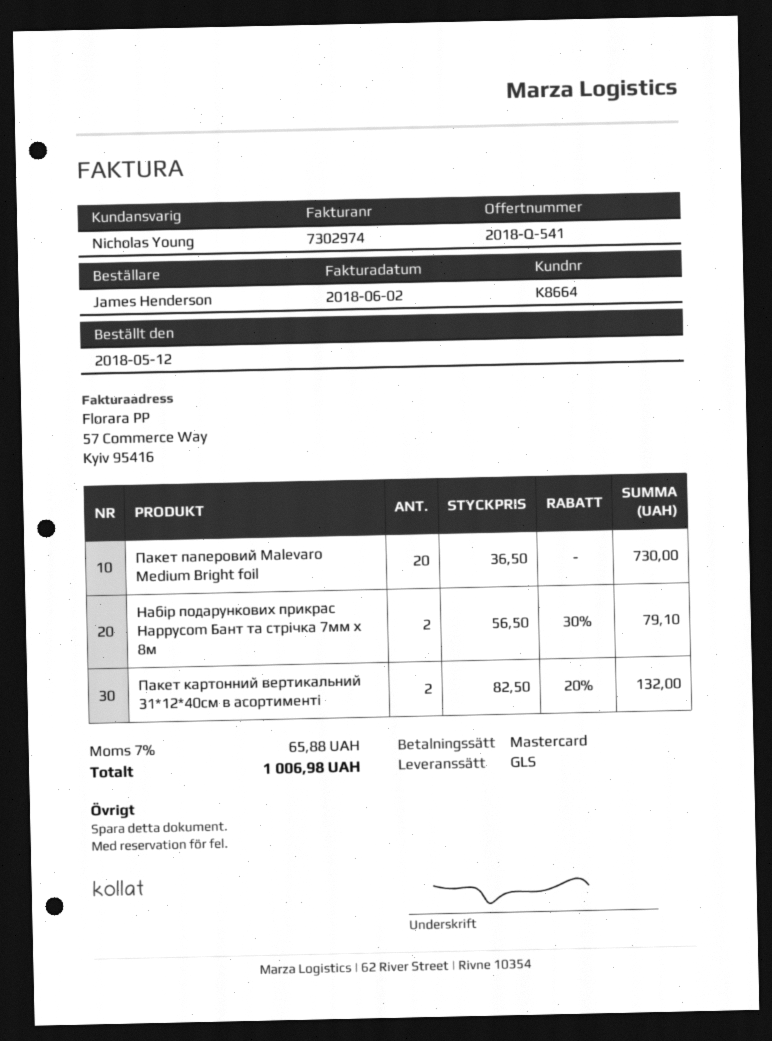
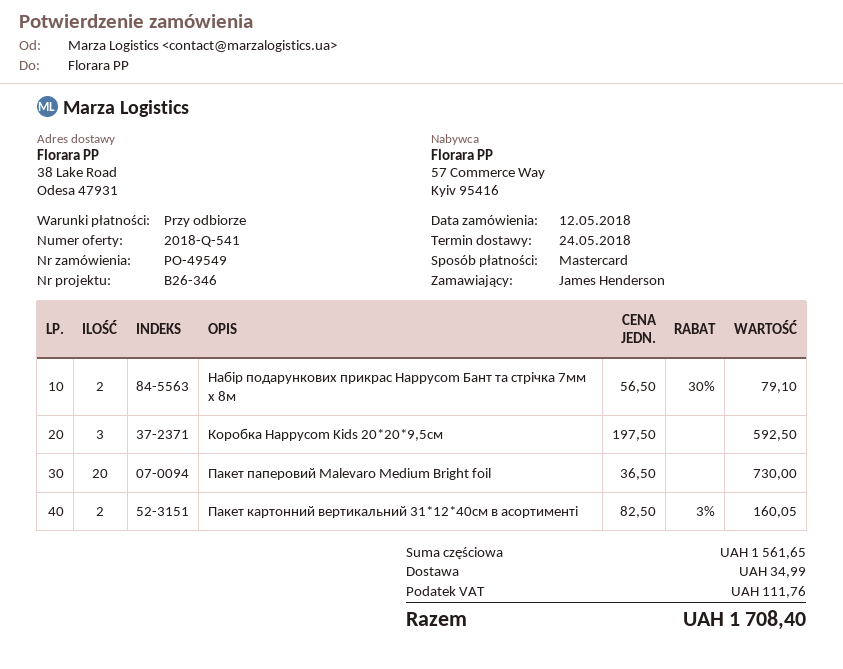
Пакет картонний вертикальний 31*12*40см в асортименті: 2 x 82.50 - 20% = 132.00 -> 2 x 82.50 - 3% = 160.05
Коробка Happycom Kids 20*20*9,5см: none -> 3 x 197.50 = 592.50
shipping: none -> 34.99
tax: 65.88 -> 111.76
total: 1006.98 -> 1708.40

